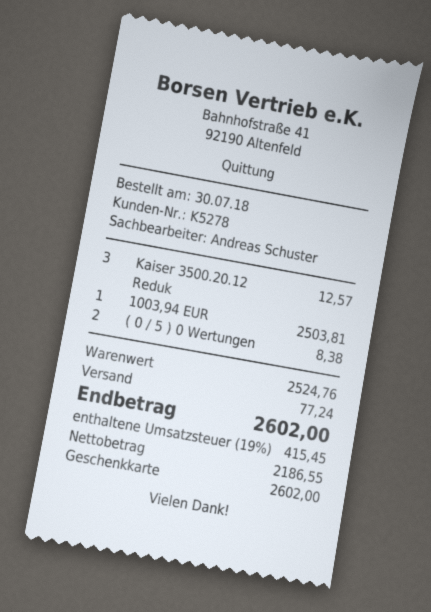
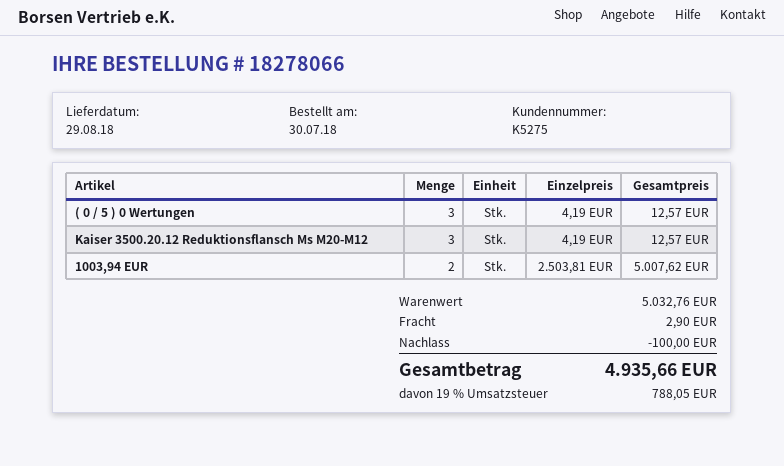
customer number: K5278 -> K5275
1003,94 EUR: 1 for 2503.81 -> 2 for 5007.62
( 0 / 5 ) 0 Wertungen: 2 for 8.38 -> 3 for 12.57
subtotal: 2524.76 -> 5032.76
discount: none -> 100.00
shipping: 77.24 -> 2.90
tax: 19% = 415.45 -> 19% = 788.05
total: 2602.00 -> 4935.66

